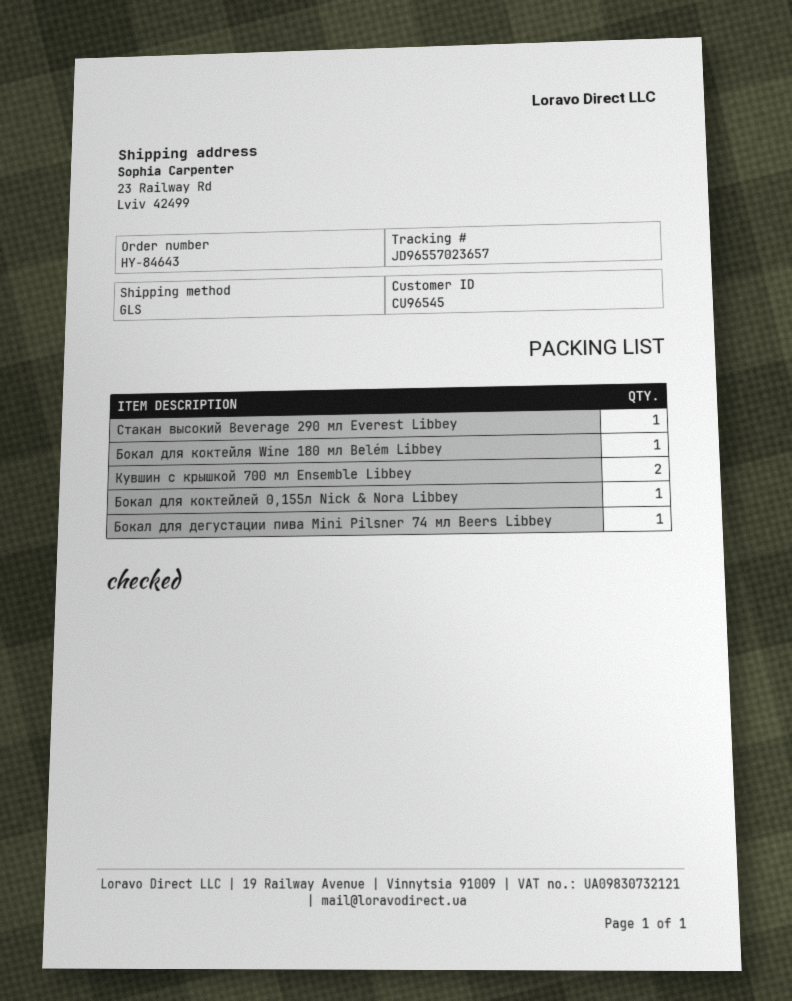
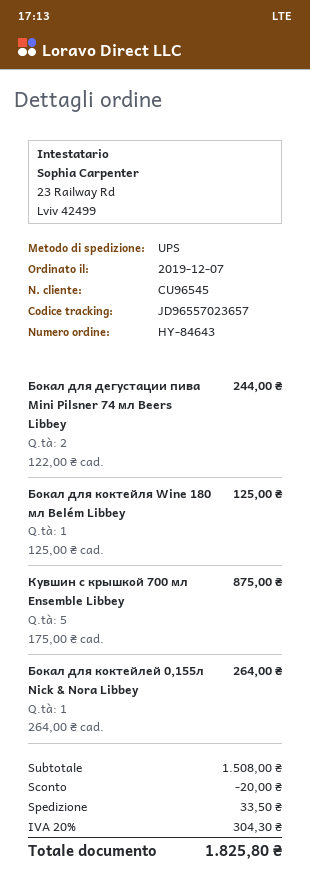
shipping method: GLS -> UPS
Стакан высокий Beverage 290 мл Everest Libbey: 1 -> none
Кувшин с крышкой 700 мл Ensemble Libbey: 2 -> 5
Бокал для дегустации пива Mini Pilsner 74 мл Beers Libbey: 1 -> 2

